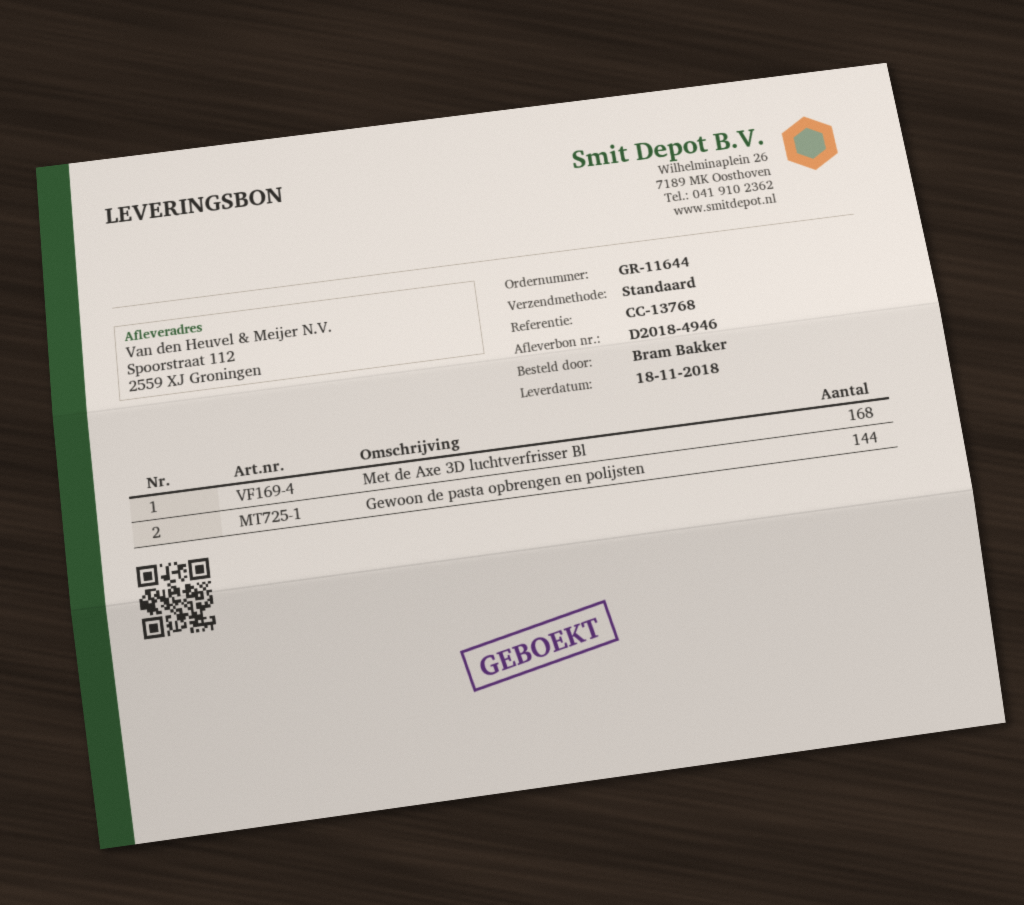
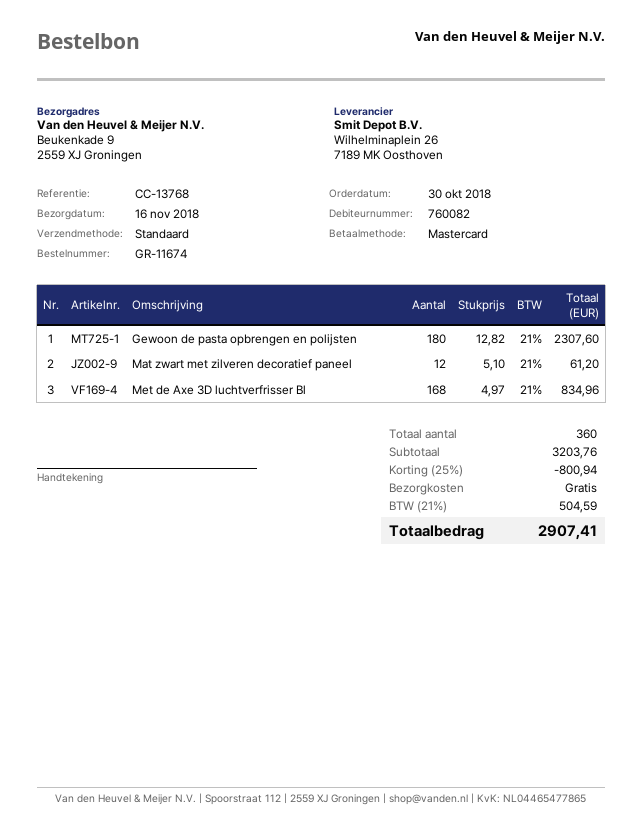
order number: GR-11644 -> GR-11674
delivery date: 2018-11-18 -> 2018-11-16
ship to: Spoorstraat 112, 2559 XJ Groningen -> Beukenkade 9, 2559 XJ Groningen
Gewoon de pasta opbrengen en polijsten: 144 -> 180
Mat zwart met zilveren decoratief paneel: none -> 12

